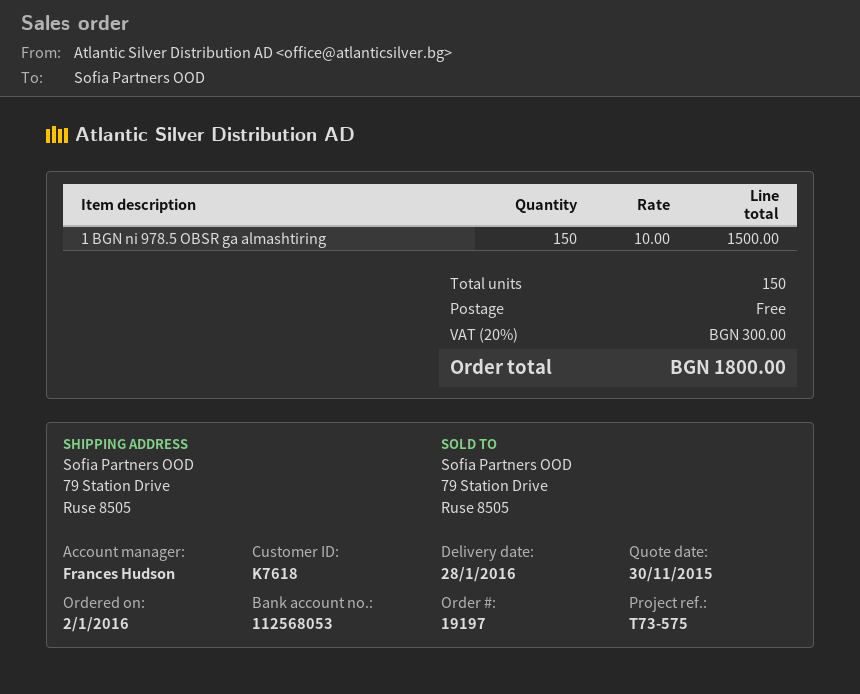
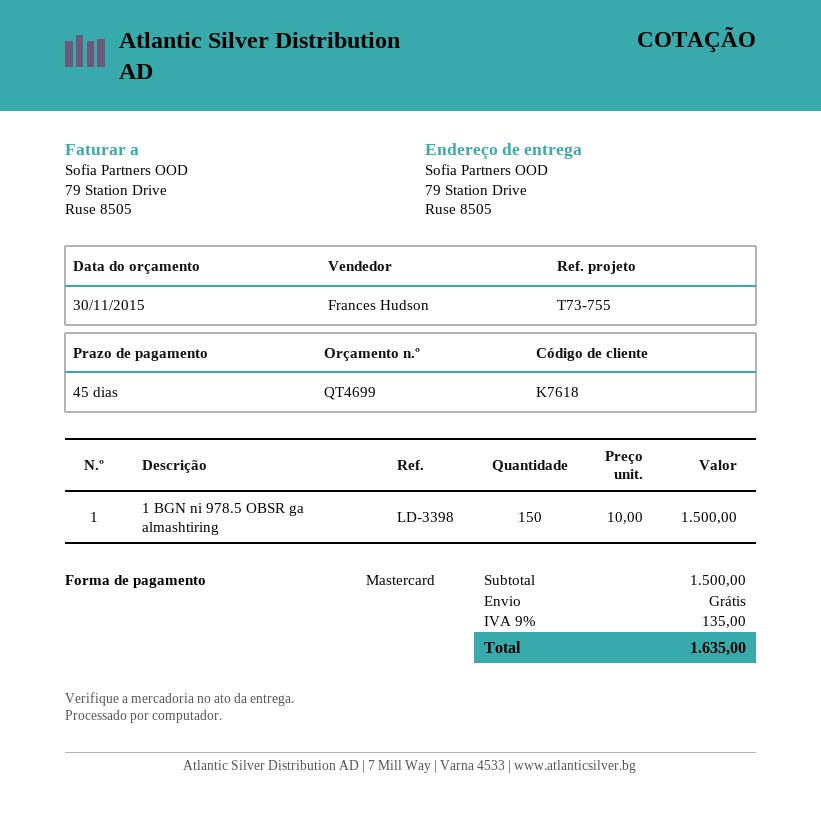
reference: T73-575 -> T73-755
tax: 20% = 300.00 -> 9% = 135.00
total: 1800.00 -> 1635.00

